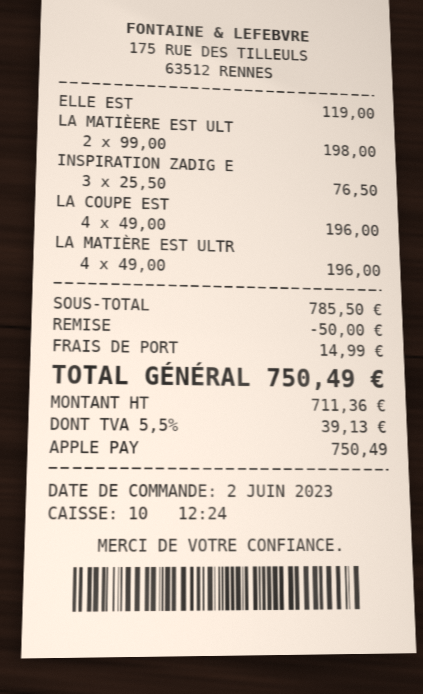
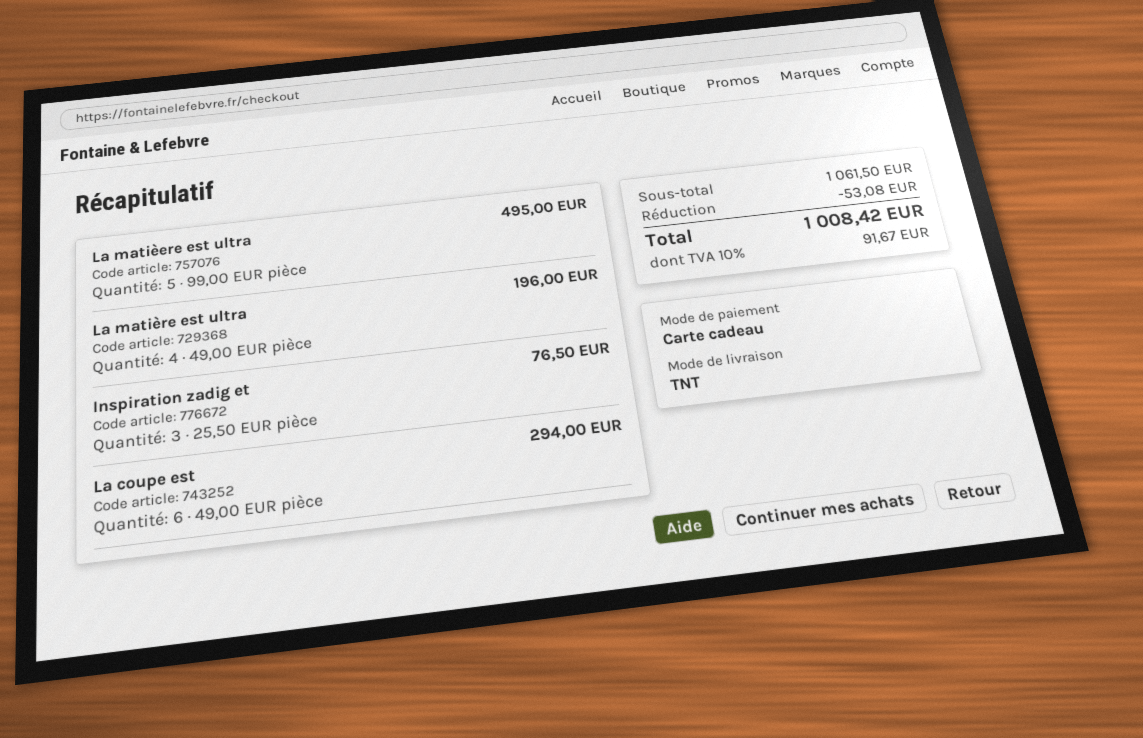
payment method: Apple Pay -> gift card
ELLE EST: 1 x 119.00 = 119.00 -> none
LA MATIÈERE EST ULT: 2 x 99.00 = 198.00 -> 5 x 99.00 = 495.00
LA COUPE EST: 4 x 49.00 = 196.00 -> 6 x 49.00 = 294.00
subtotal: 785.50 -> 1061.50
discount: 50.00 -> 53.08
shipping: 14.99 -> none
tax: 5.5% = 39.13 -> 10% = 91.67
total: 750.49 -> 1008.42

